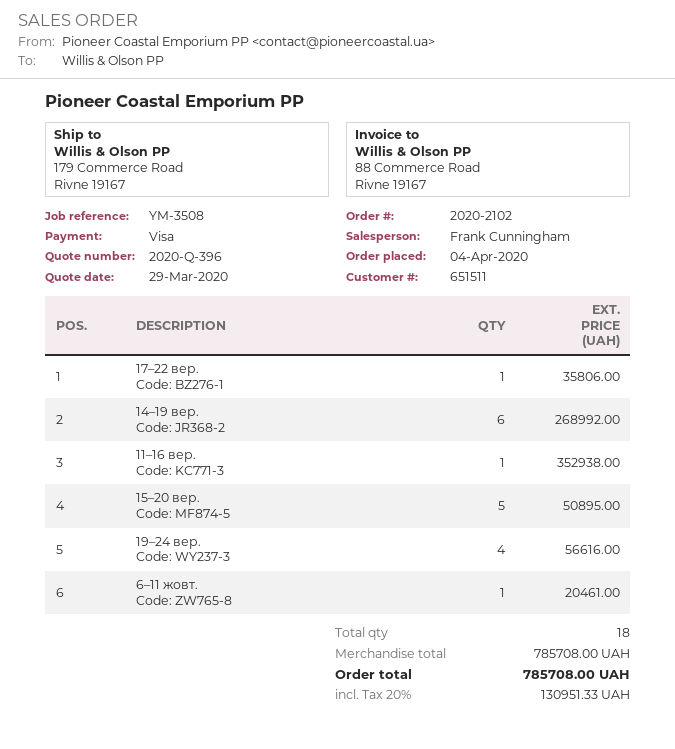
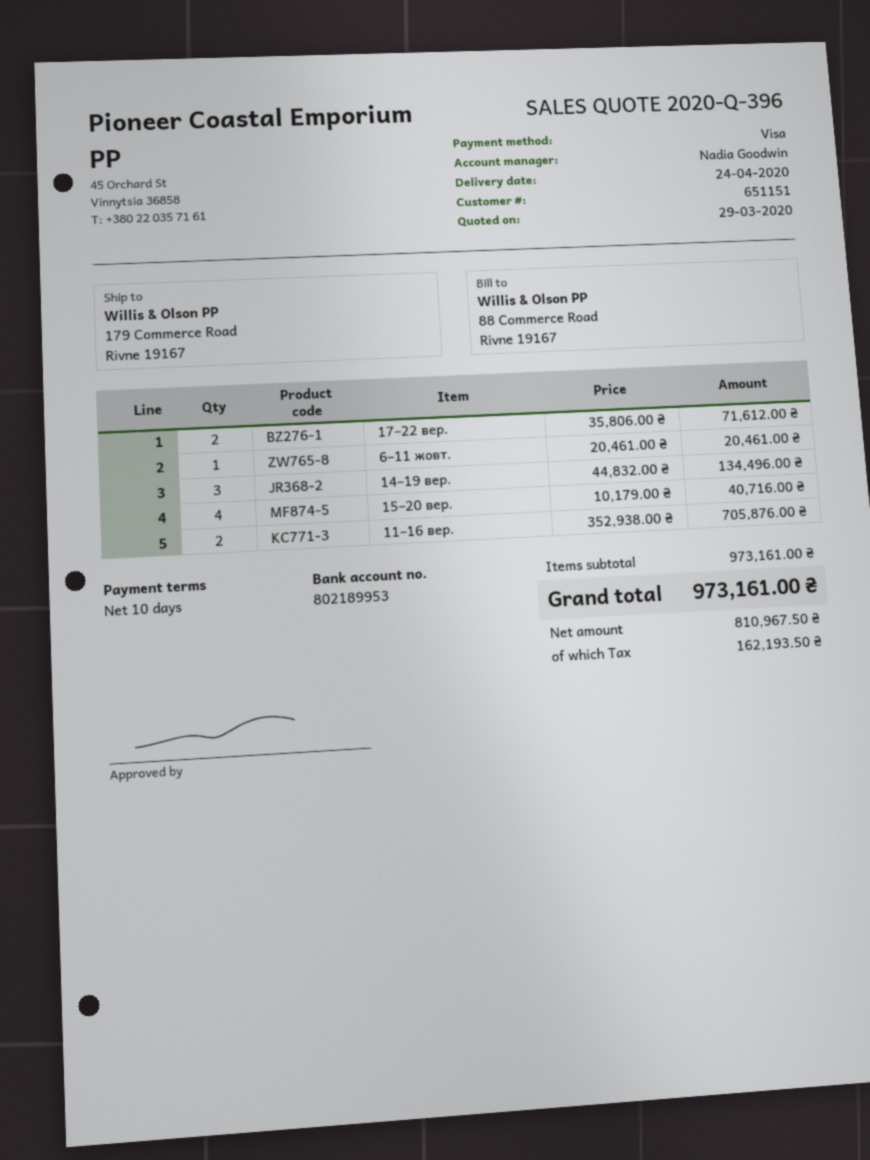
customer number: 651511 -> 651151
sales rep: Frank Cunningham -> Nadia Goodwin
17–22 вер.: 1 for 35806.00 -> 2 for 71612.00
14–19 вер.: 6 for 268992.00 -> 3 for 134496.00
11–16 вер.: 1 for 352938.00 -> 2 for 705876.00
15–20 вер.: 5 for 50895.00 -> 4 for 40716.00
19–24 вер.: 4 for 56616.00 -> none
subtotal: 785708.00 -> 973161.00
tax: 130951.33 -> 162193.50
total: 785708.00 -> 973161.00

